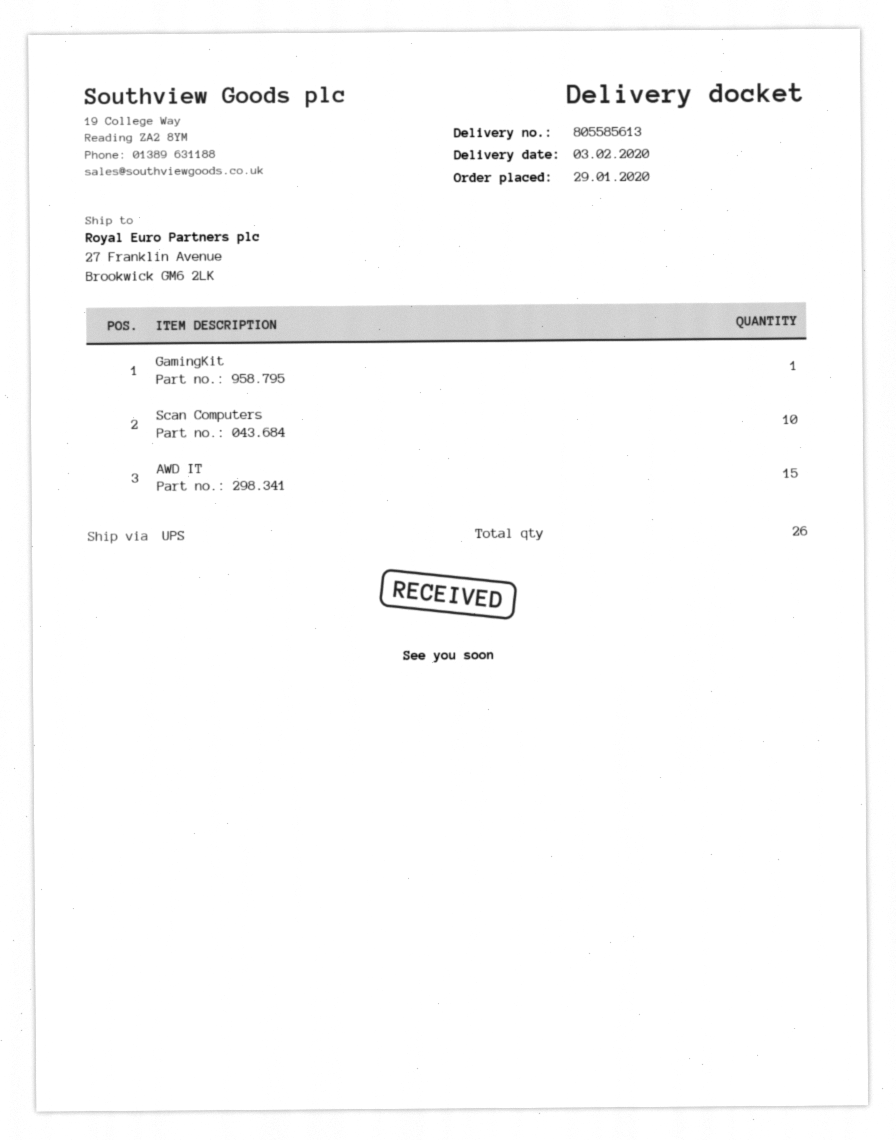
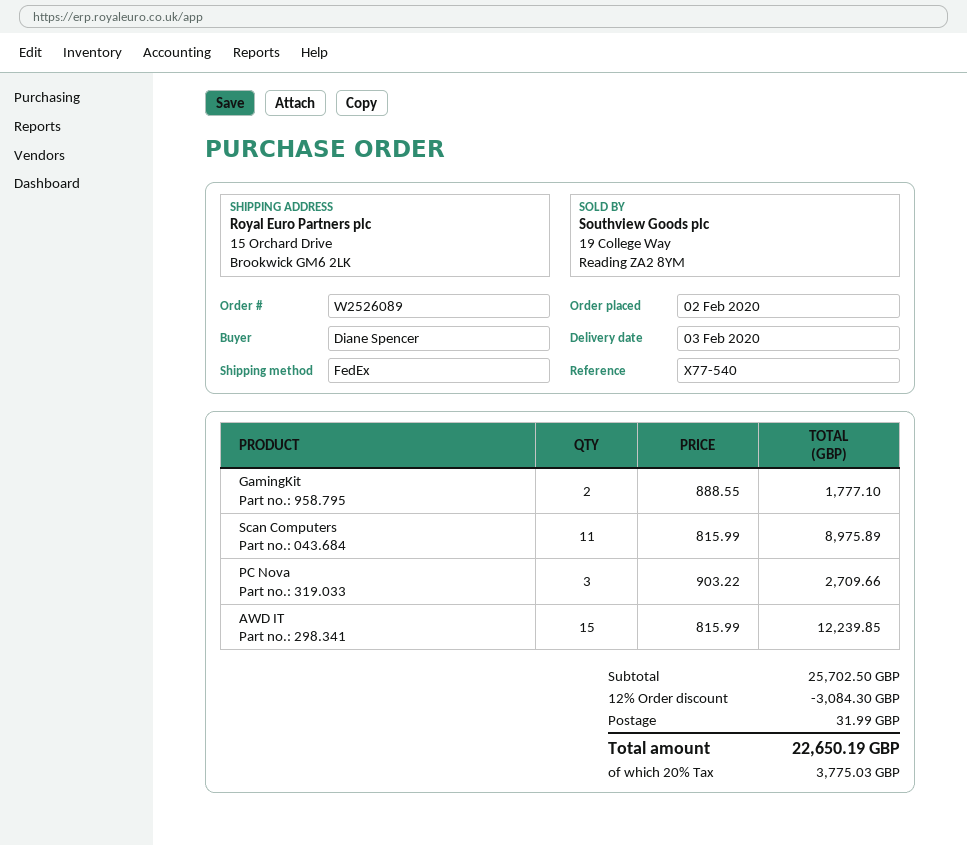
order date: 2020-01-29 -> 2020-02-02
shipping method: UPS -> FedEx
ship to: 27 Franklin Avenue, Brookwick GM6 2LK -> 15 Orchard Drive, Brookwick GM6 2LK
GamingKit: 1 -> 2
Scan Computers: 10 -> 11
PC Nova: none -> 3

